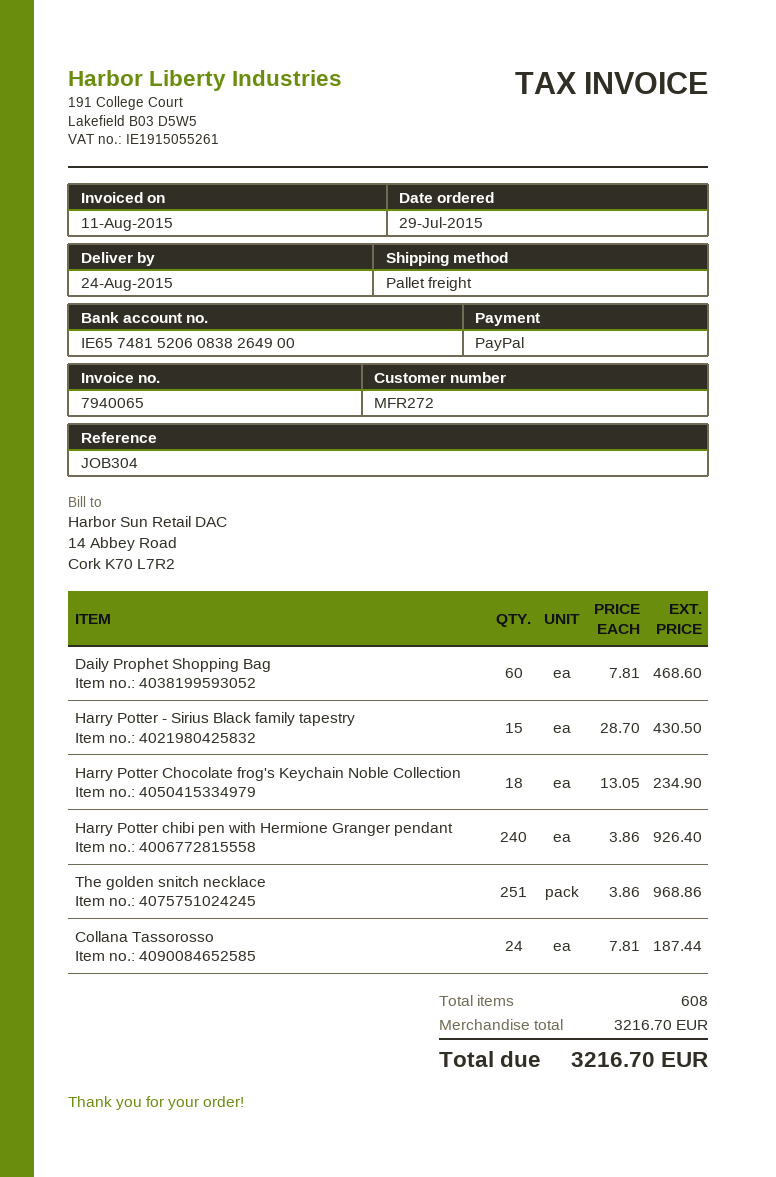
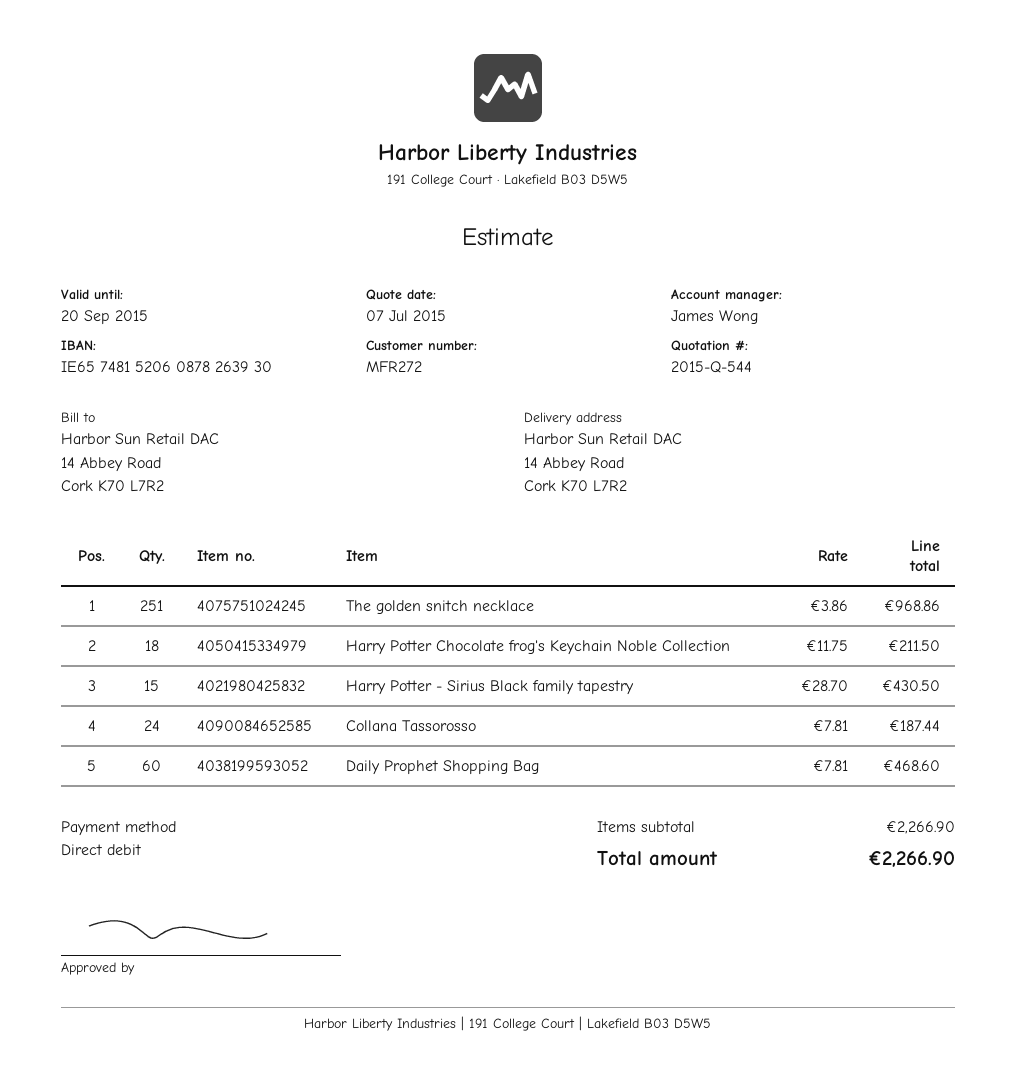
payment method: PayPal -> direct debit
bank account: IE65748152060838264900 -> IE65748152060878263930
Harry Potter Chocolate frog's Keychain Noble Collection: 18 x 13.05 = 234.90 -> 18 x 11.75 = 211.50
Harry Potter chibi pen with Hermione Granger pendant: 240 x 3.86 = 926.40 -> none
subtotal: 3216.70 -> 2266.90
total: 3216.70 -> 2266.90

